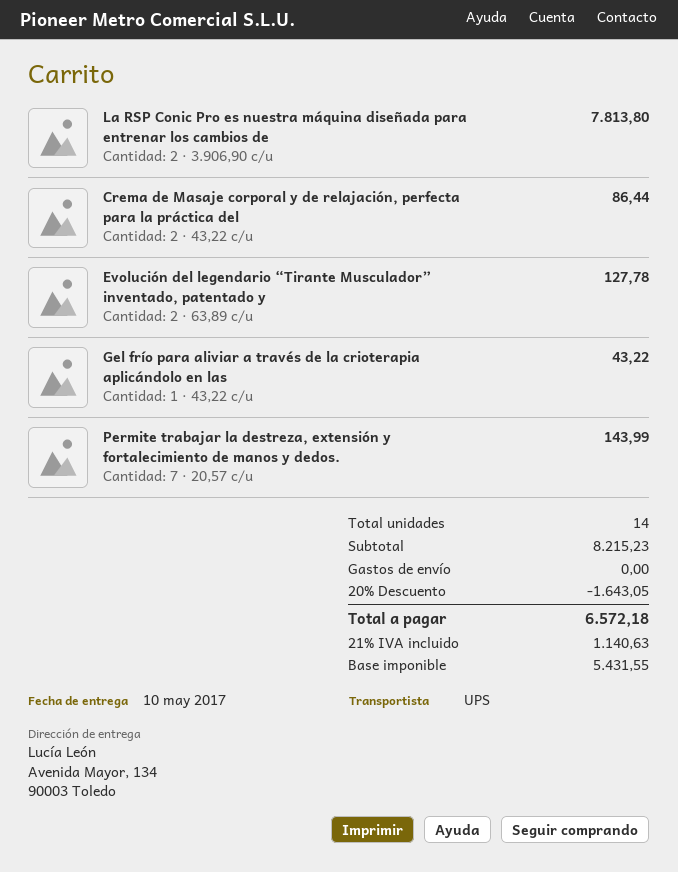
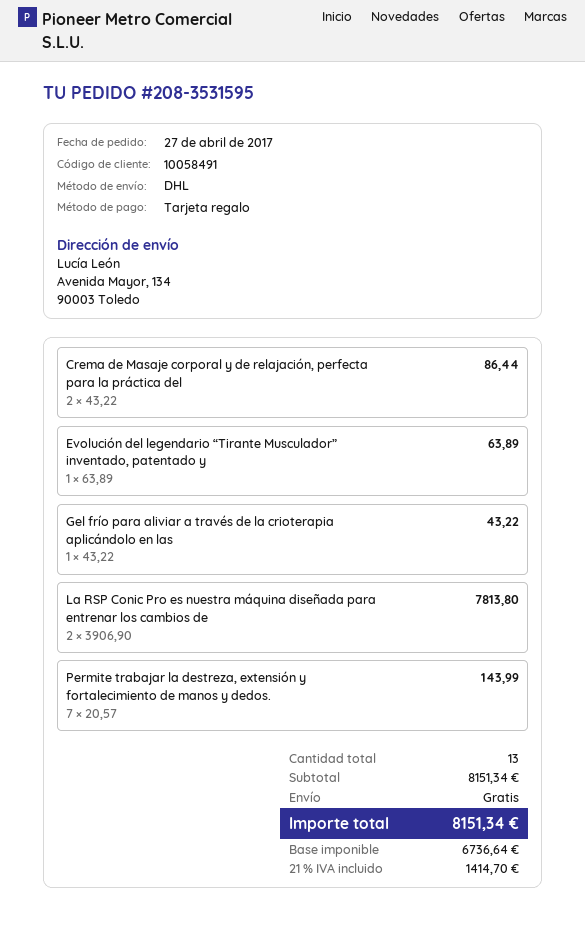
shipping method: UPS -> DHL
Evolución del legendario “Tirante Musculador” inventado, patentado y: 2 x 63.89 = 127.78 -> 1 x 63.89 = 63.89
total quantity: 14 -> 13
subtotal: 8215.23 -> 8151.34
discount: 20% = 1643.05 -> none
net: 5431.55 -> 6736.64
tax: 21% = 1140.63 -> 21% = 1414.70
total: 6572.18 -> 8151.34

